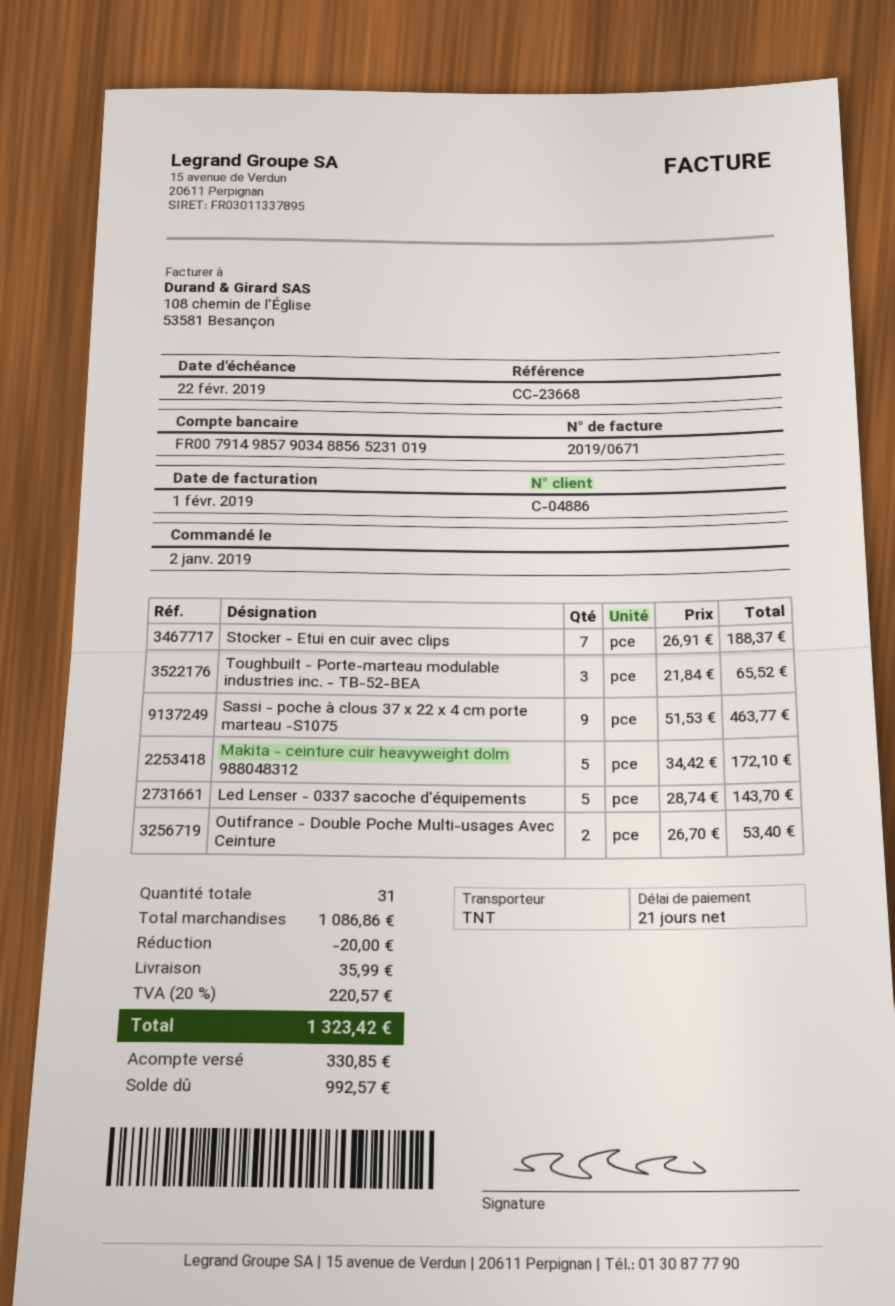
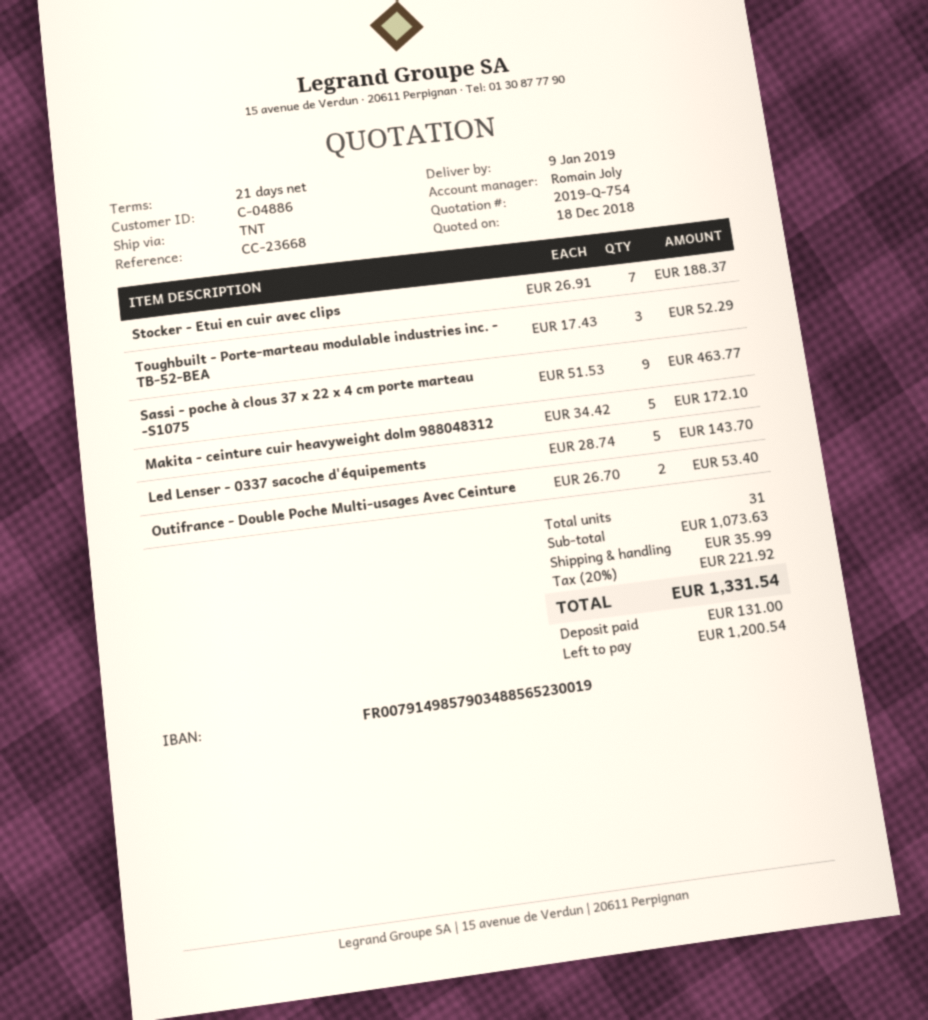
bank account: FR0079149857903488565231019 -> FR0079149857903488565230019
Toughbuilt - Porte-marteau modulable industries inc. - TB-52-BEA: 3 x 21.84 = 65.52 -> 3 x 17.43 = 52.29
subtotal: 1086.86 -> 1073.63
discount: 20.00 -> none
tax: 20% = 220.57 -> 20% = 221.92
total: 1323.42 -> 1331.54
deposit: 330.85 -> 131.00
balance: 992.57 -> 1200.54

